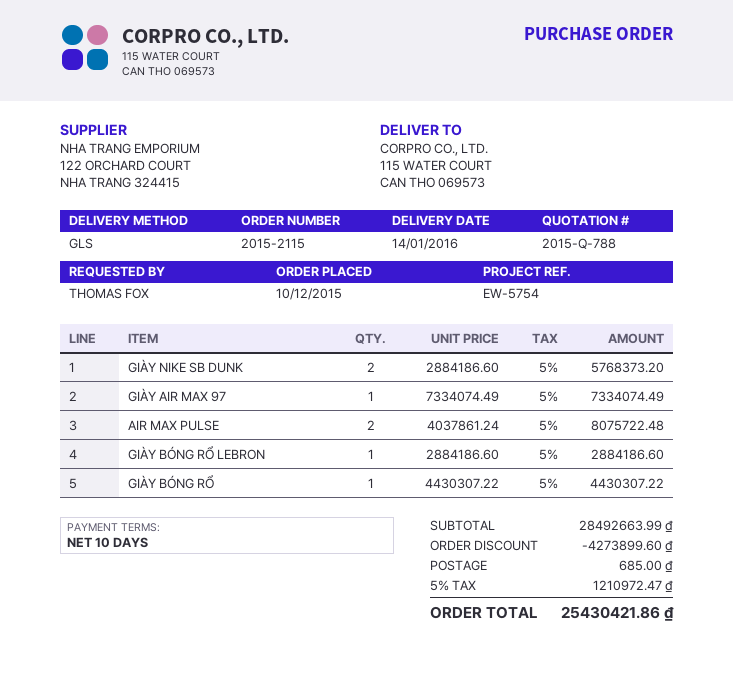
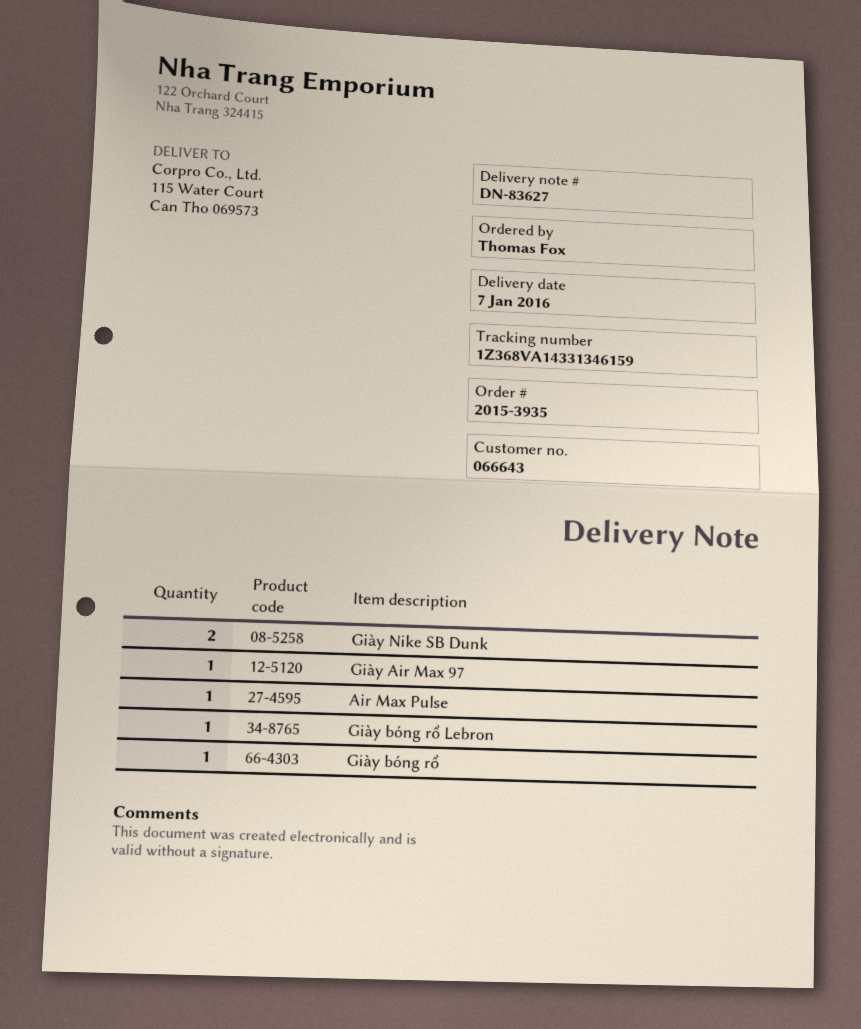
order number: 2015-2115 -> 2015-3935
delivery date: 2016-01-14 -> 2016-01-07
AIR MAX PULSE: 2 -> 1

